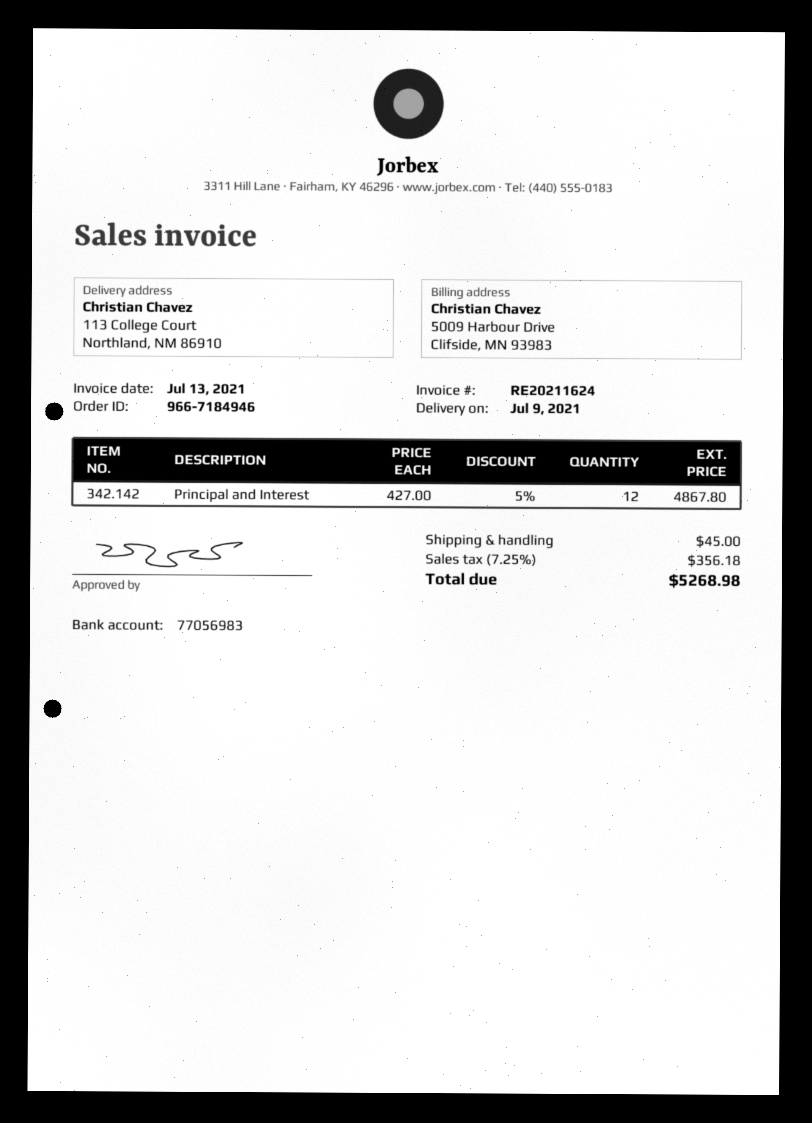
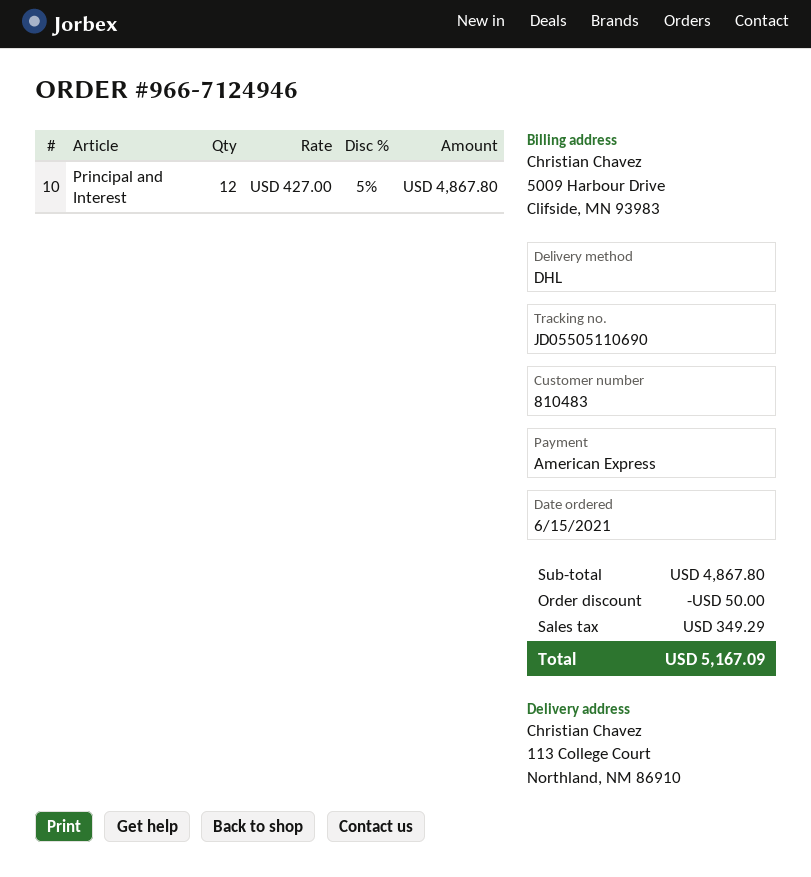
order number: 966-7184946 -> 966-7124946
discount: none -> 50.00
shipping: 45.00 -> none
tax: 356.18 -> 349.29
total: 5268.98 -> 5167.09

